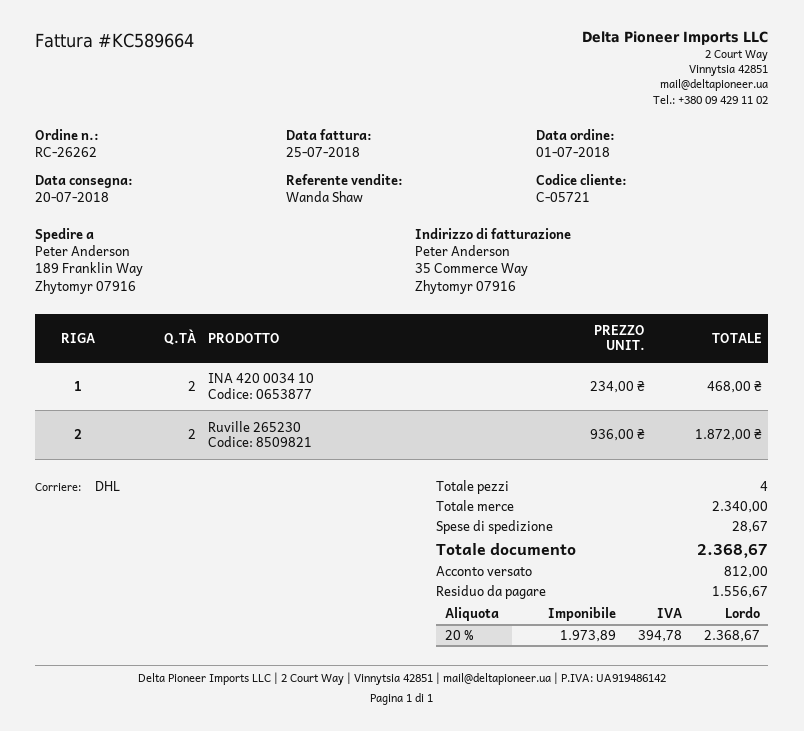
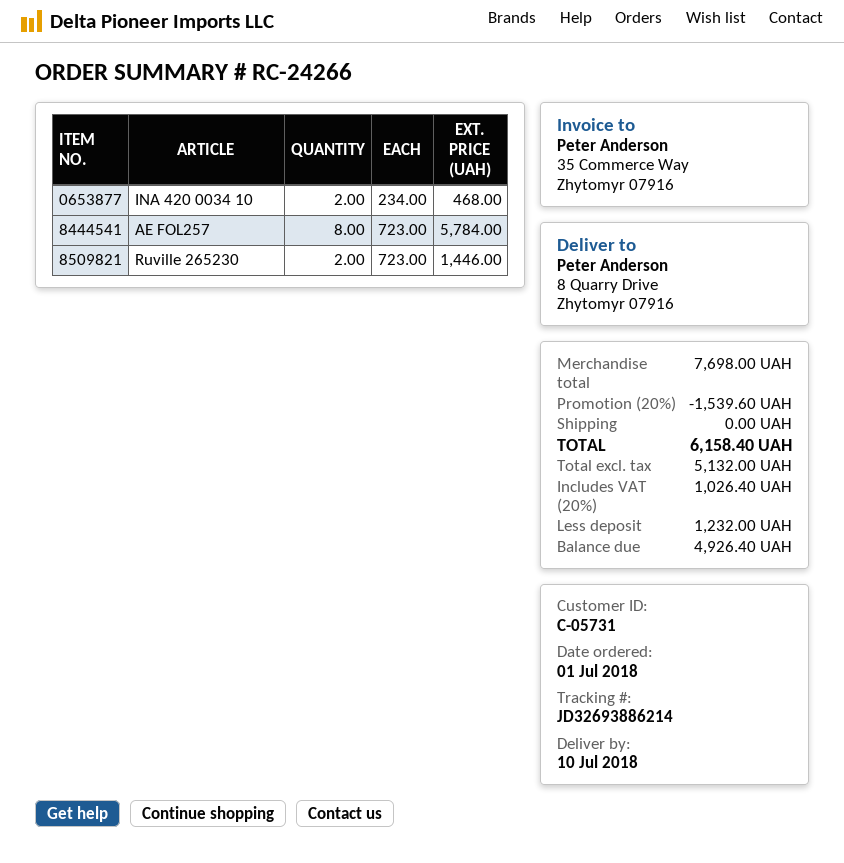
order number: RC-26262 -> RC-24266
delivery date: 2018-07-20 -> 2018-07-10
customer number: C-05721 -> C-05731
ship to: 189 Franklin Way, Zhytomyr 07916 -> 8 Quarry Drive, Zhytomyr 07916
Ruville 265230: 2 x 936.00 = 1872.00 -> 2 x 723.00 = 1446.00
AE FOL257: none -> 8 x 723.00 = 5784.00
subtotal: 2340.00 -> 7698.00
discount: none -> 20% = 1539.60
shipping: 28.67 -> 0.00
net: 1973.89 -> 5132.00
tax: 20% = 394.78 -> 20% = 1026.40
total: 2368.67 -> 6158.40
deposit: 812.00 -> 1232.00
balance: 1556.67 -> 4926.40

